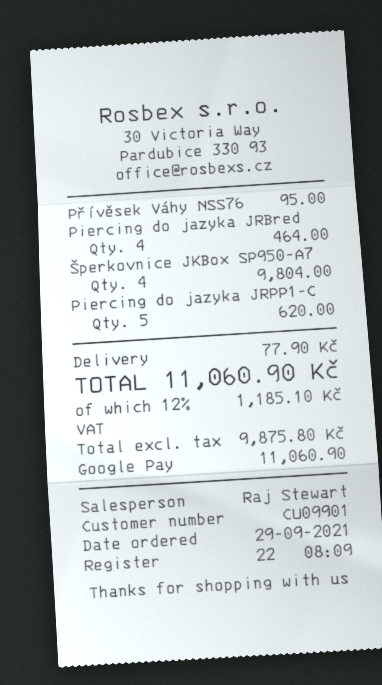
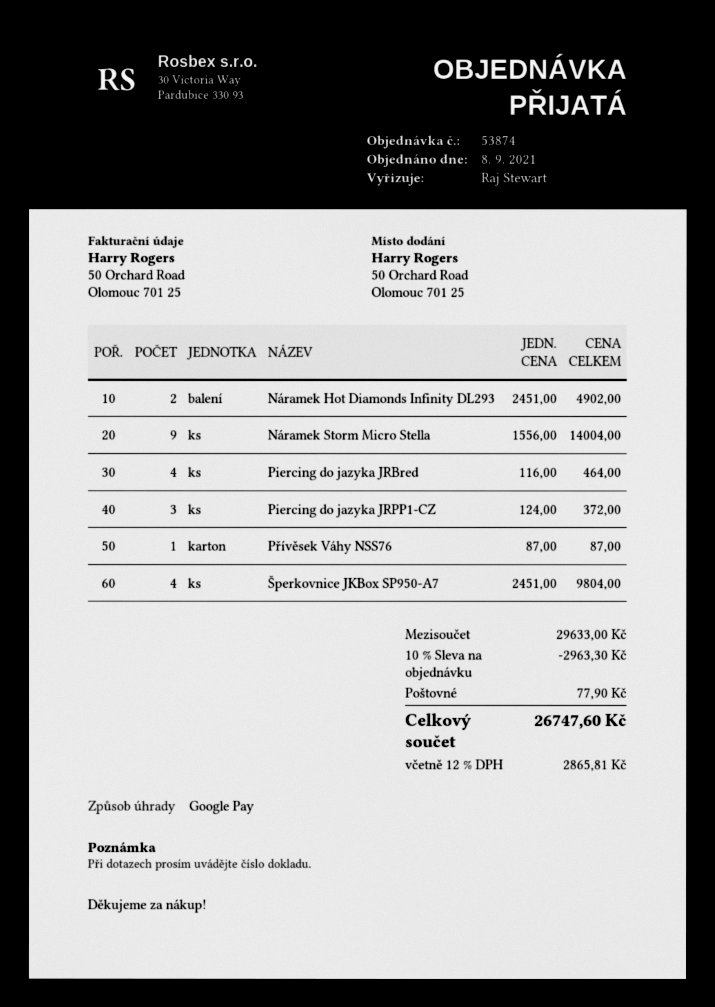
order date: 2021-09-29 -> 2021-09-08
Přívěsek Váhy NSS76: 1 for 95.00 -> 1 for 87.00
Piercing do jazyka JRPP1-C: 5 for 620.00 -> 3 for 372.00
Náramek Hot Diamonds Infinity DL293: none -> 2 for 4902.00
Náramek Storm Micro Stella: none -> 9 for 14004.00
discount: none -> 10% = 2963.30
tax: 12% = 1185.10 -> 12% = 2865.81
total: 11060.90 -> 26747.60

